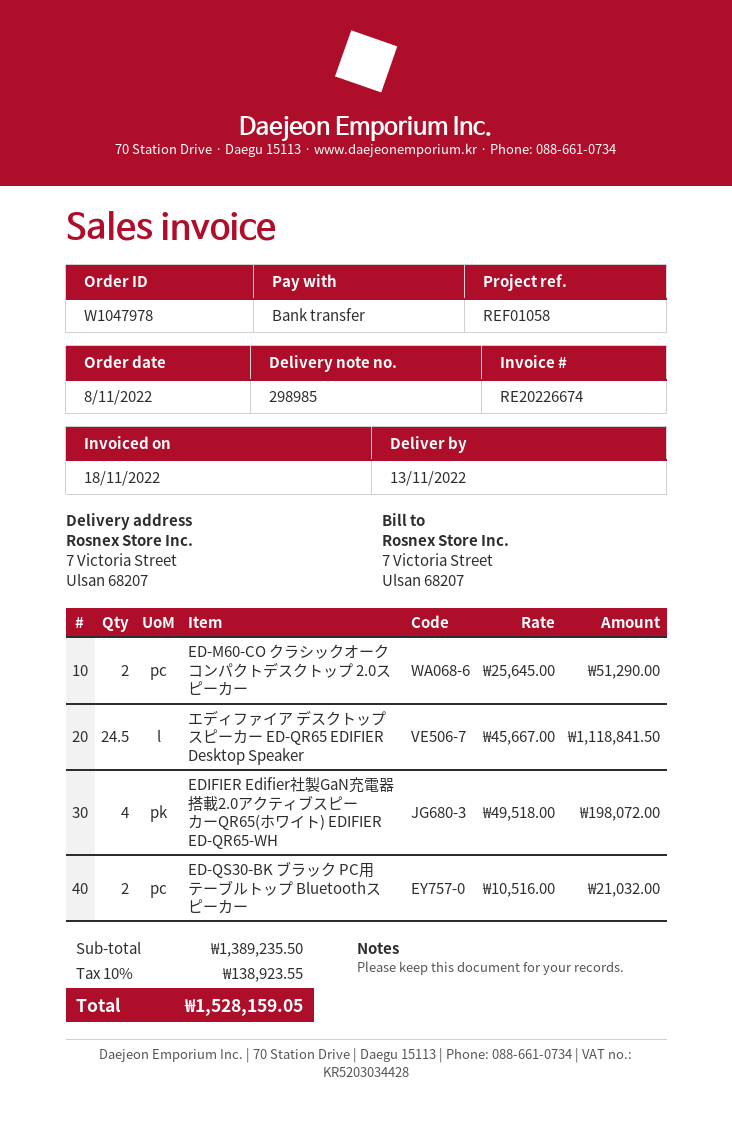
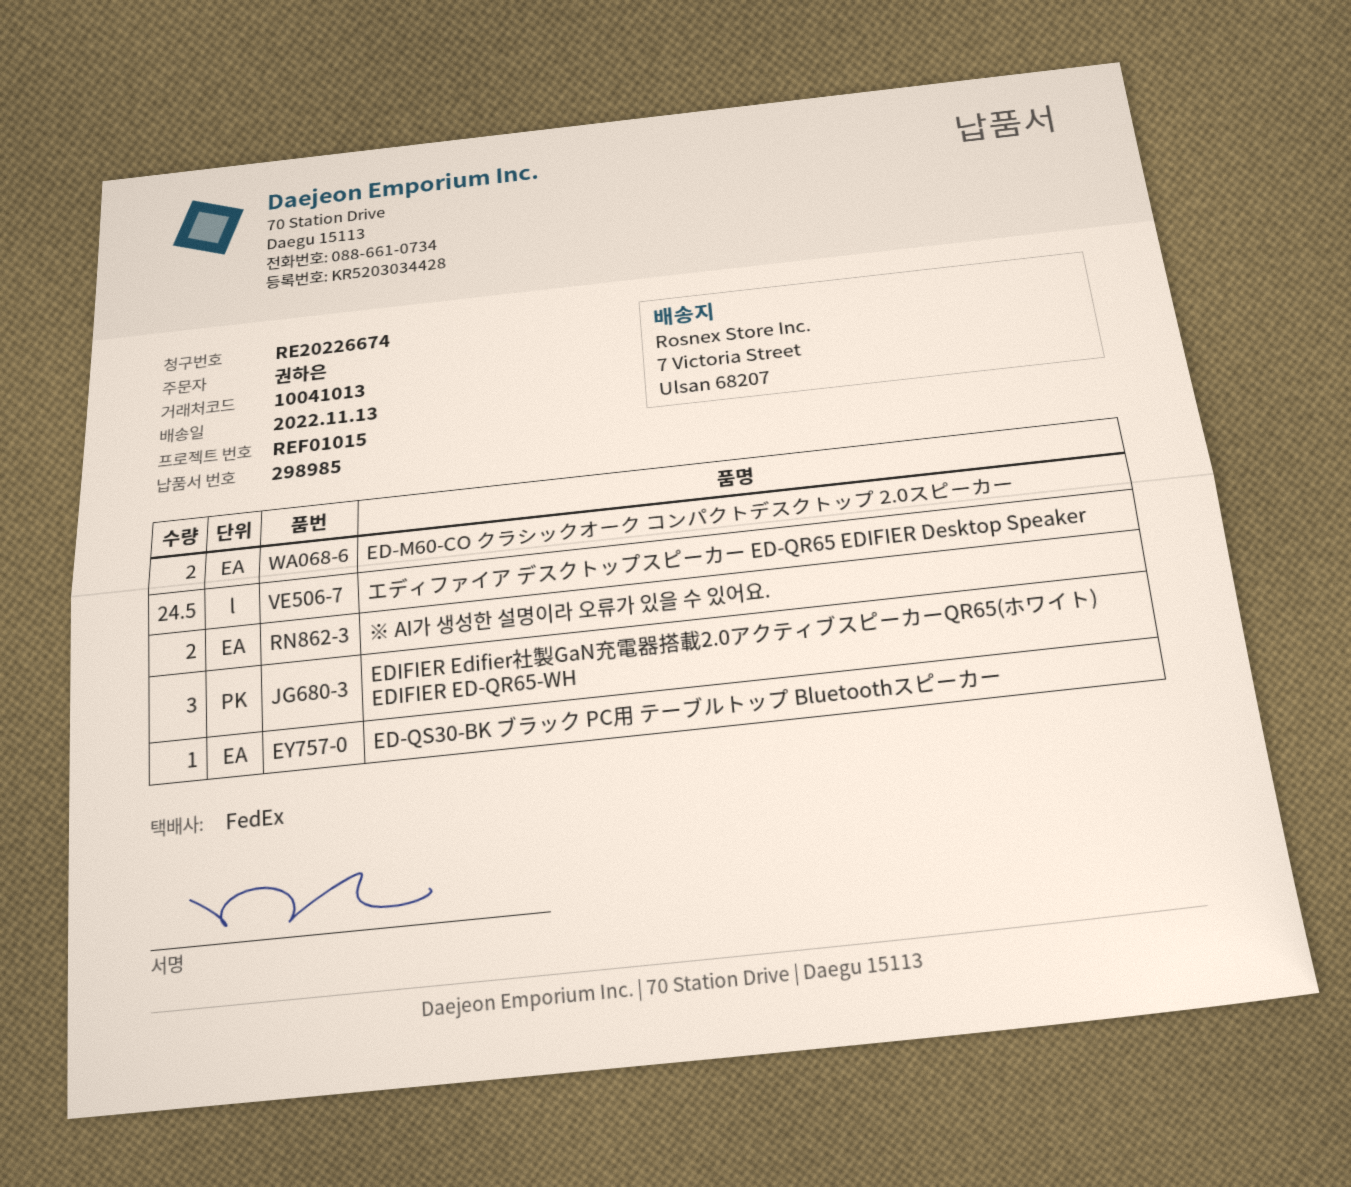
reference: REF01058 -> REF01015
EDIFIER Edifier社製GaN充電器搭載2.0アクティブスピーカーQR65(ホワイト) EDIFIER ED-QR65-WH: 4 -> 3
ED-QS30-BK ブラック PC用 テーブルトップ Bluetoothスピーカー: 2 -> 1
※ AI가 생성한 설명이라 오류가 있을 수 있어요.: none -> 2

